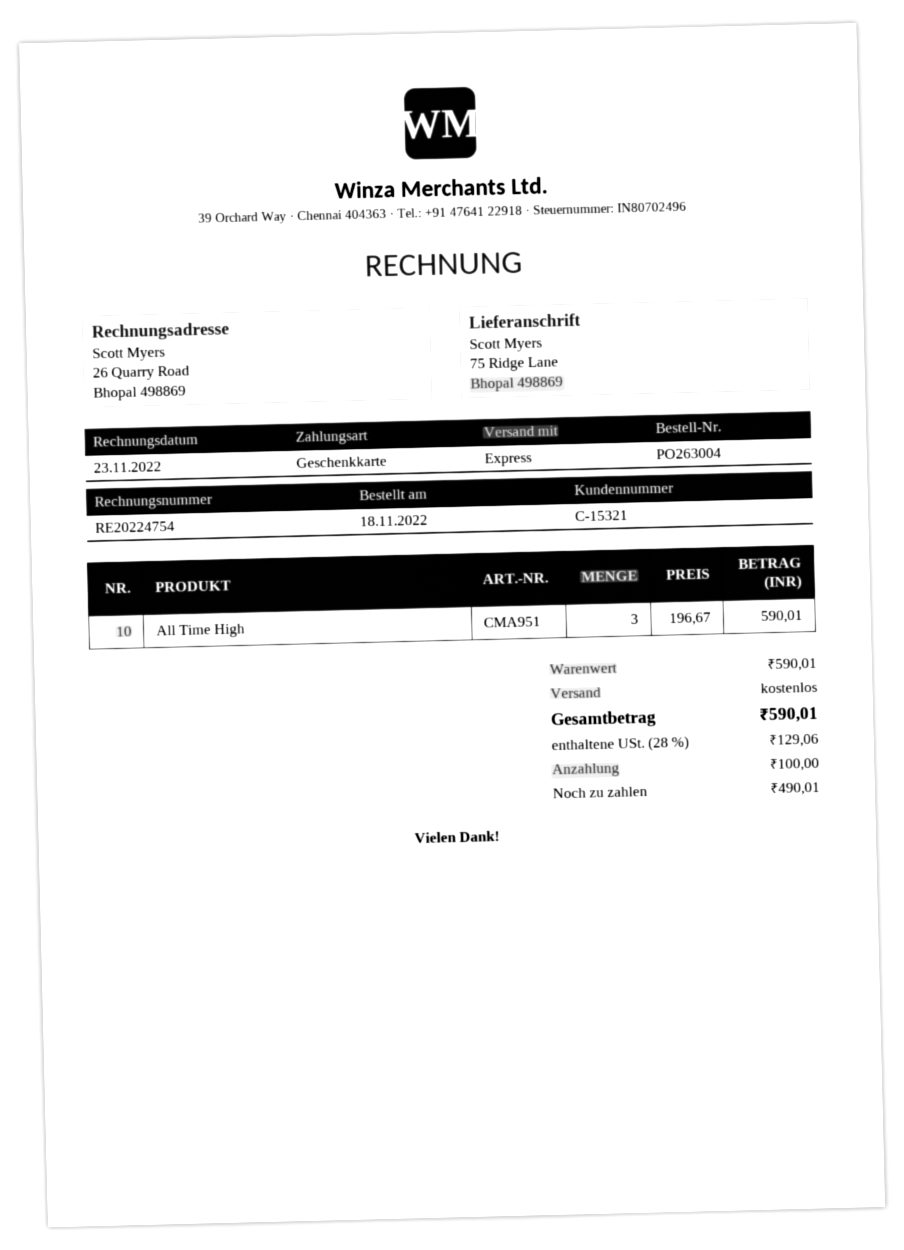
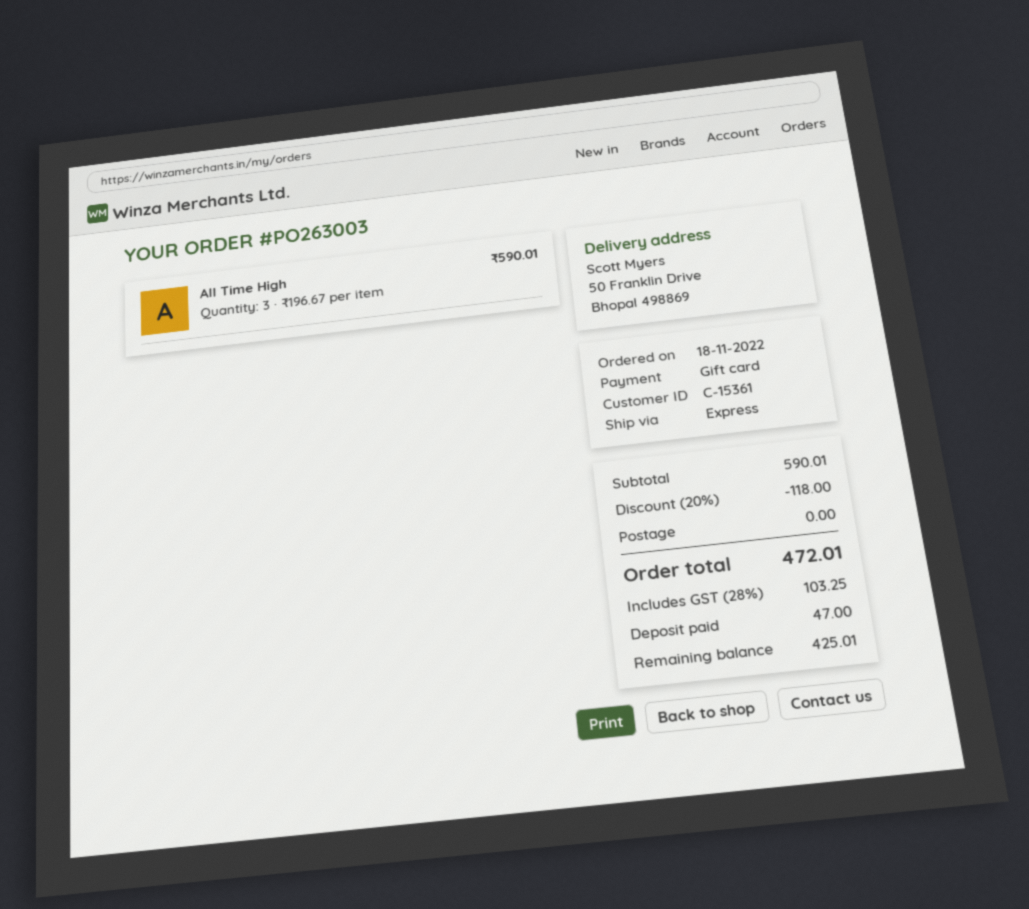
order number: PO263004 -> PO263003
customer number: C-15321 -> C-15361
ship to: 75 Ridge Lane, Bhopal 498869 -> 50 Franklin Drive, Bhopal 498869
discount: none -> 20% = 118.00
tax: 28% = 129.06 -> 28% = 103.25
total: 590.01 -> 472.01
deposit: 100.00 -> 47.00
balance: 490.01 -> 425.01

